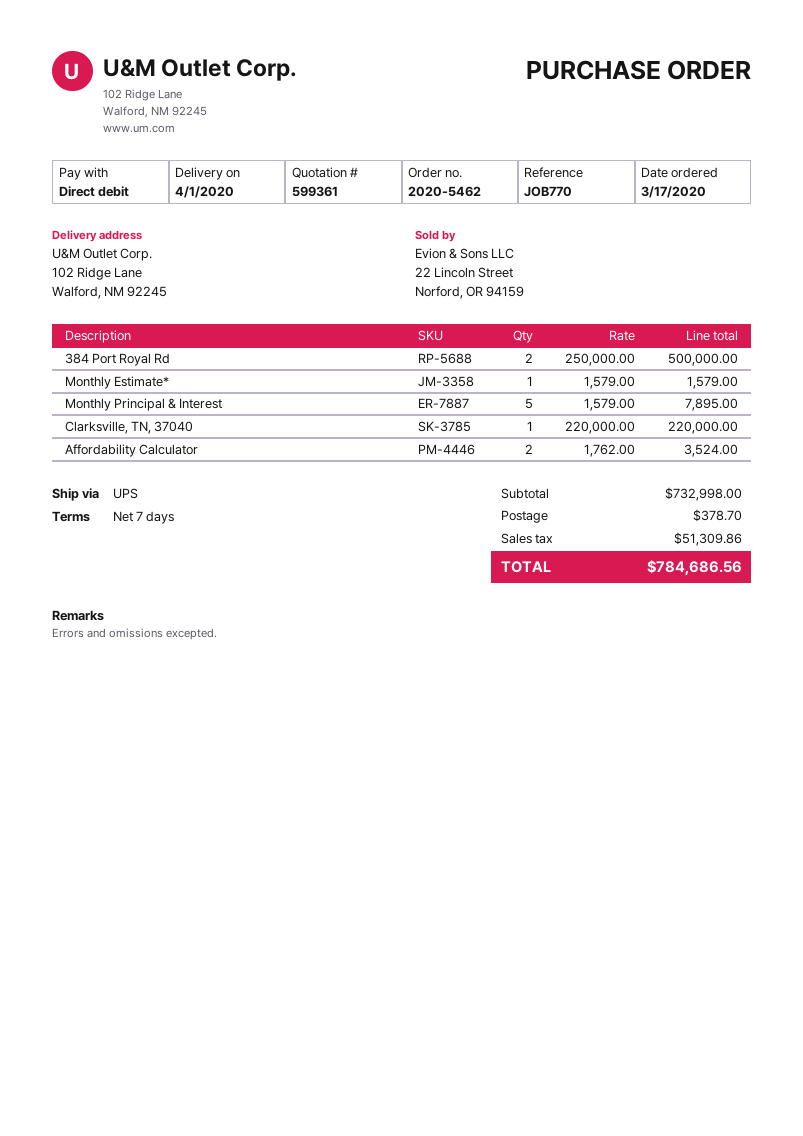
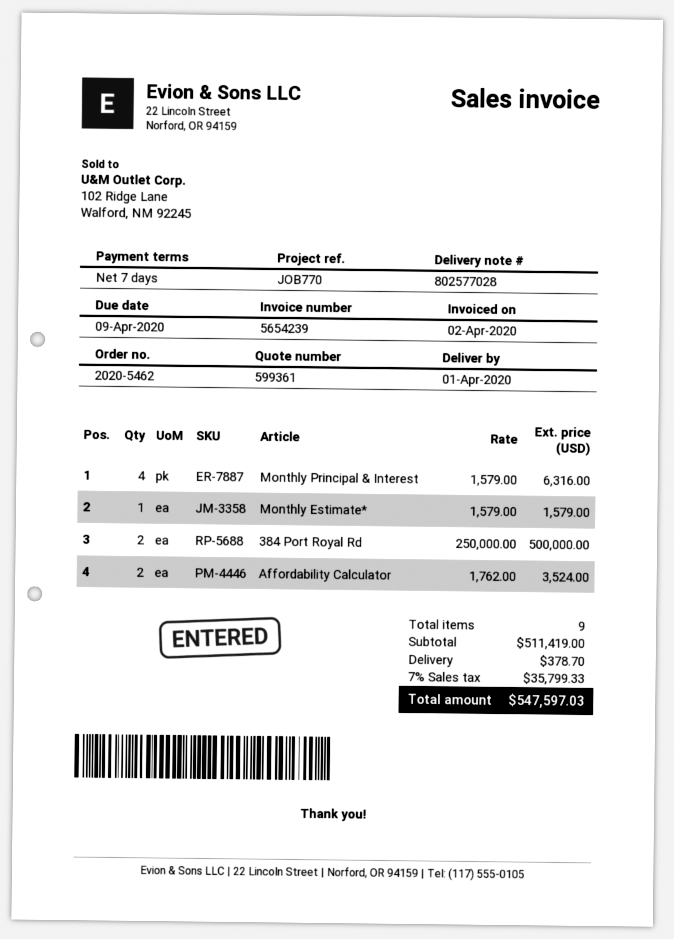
Monthly Principal & Interest: 5 x 1579.00 = 7895.00 -> 4 x 1579.00 = 6316.00
Clarksville, TN, 37040: 1 x 220000.00 = 220000.00 -> none
subtotal: 732998.00 -> 511419.00
tax: 51309.86 -> 35799.33
total: 784686.56 -> 547597.03

